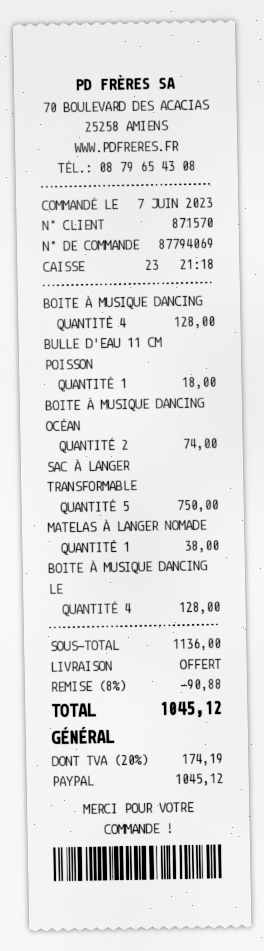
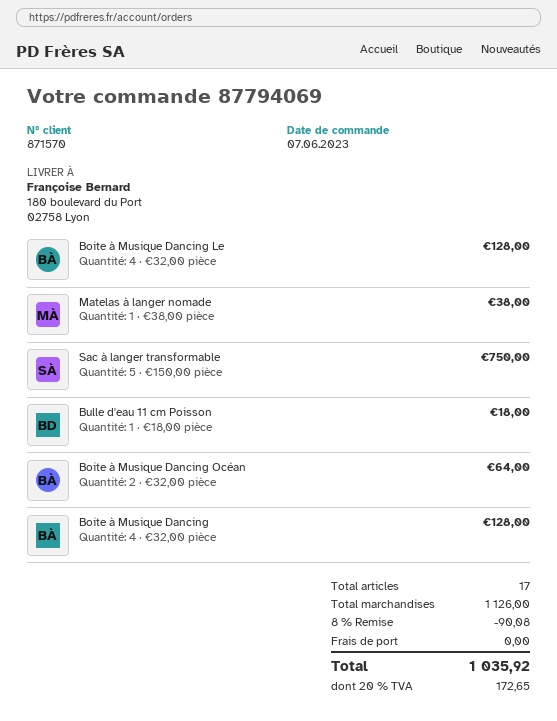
BOITE À MUSIQUE DANCING OCÉAN: 2 for 74.00 -> 2 for 64.00
subtotal: 1136.00 -> 1126.00
discount: 8% = 90.88 -> 8% = 90.08
tax: 20% = 174.19 -> 20% = 172.65
total: 1045.12 -> 1035.92

